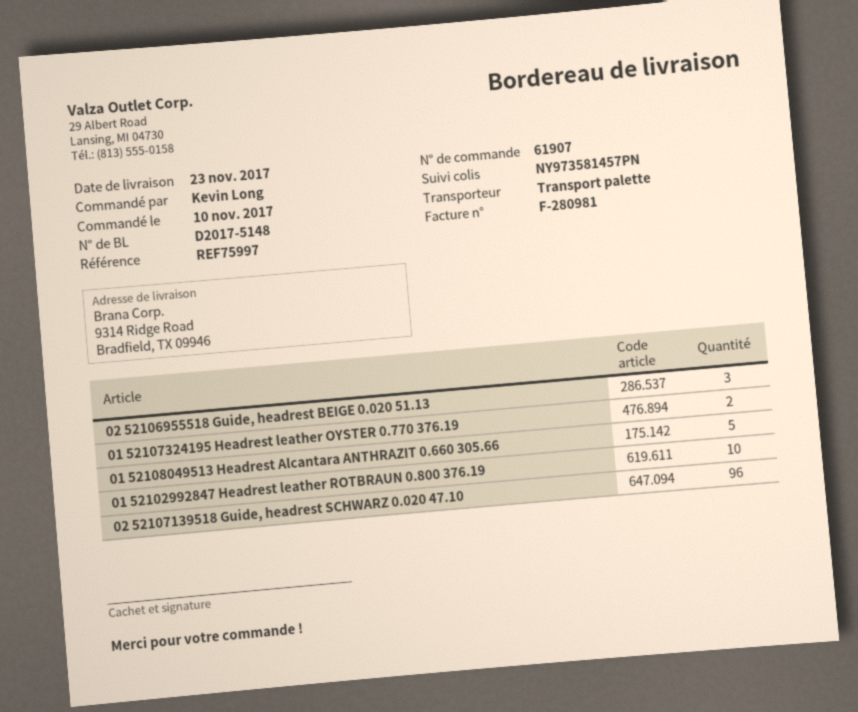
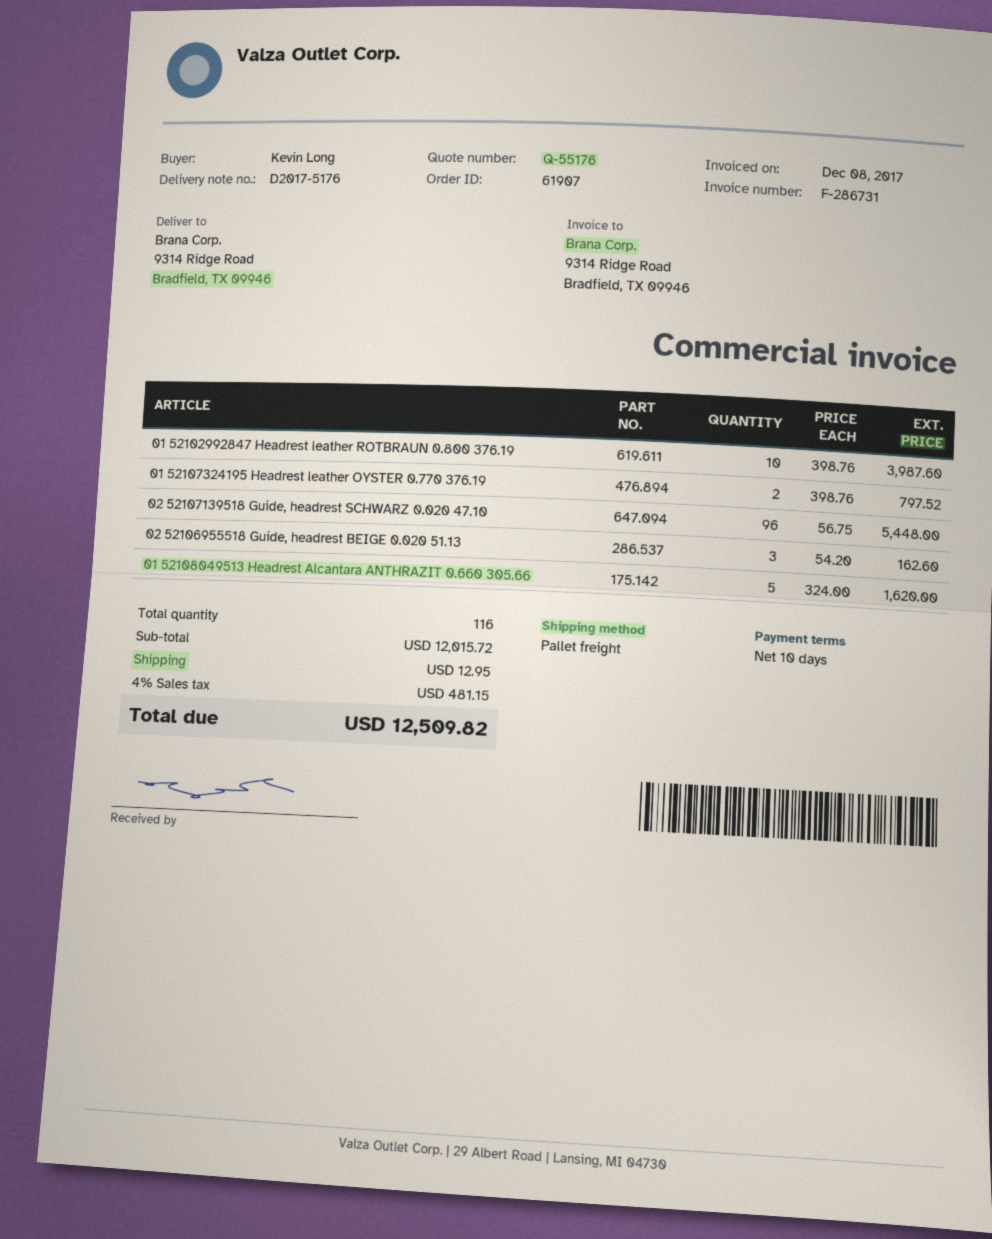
delivery note number: D2017-5148 -> D2017-5176
invoice number: F-280981 -> F-286731

